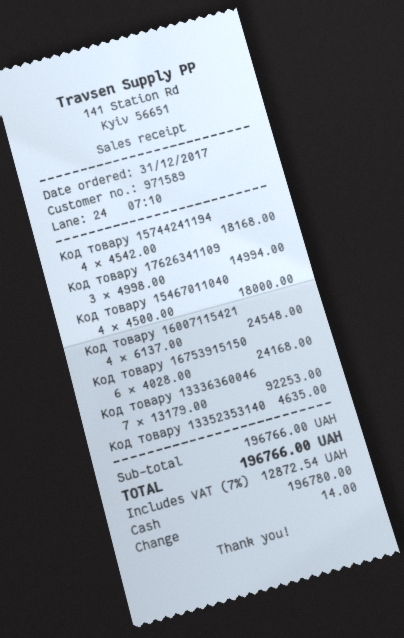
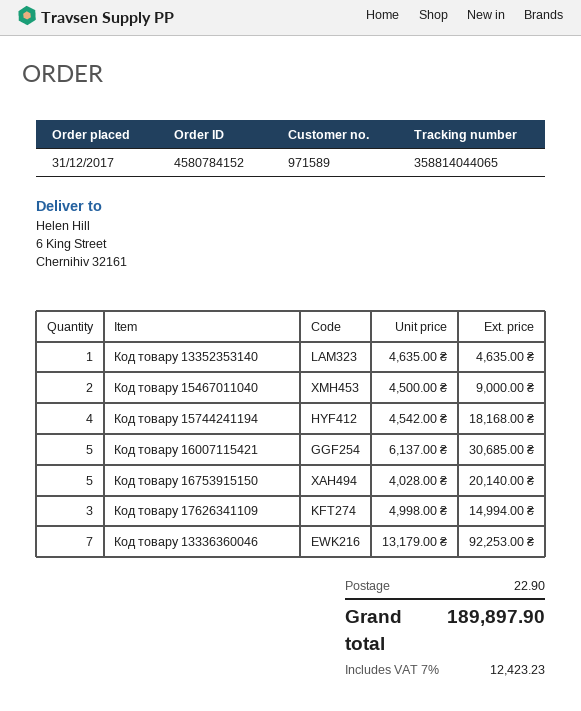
Код товару 15467011040: 4 x 4500.00 = 18000.00 -> 2 x 4500.00 = 9000.00
Код товару 16007115421: 4 x 6137.00 = 24548.00 -> 5 x 6137.00 = 30685.00
Код товару 16753915150: 6 x 4028.00 = 24168.00 -> 5 x 4028.00 = 20140.00
shipping: none -> 22.90
tax: 7% = 12872.54 -> 7% = 12423.23
total: 196766.00 -> 189897.90

